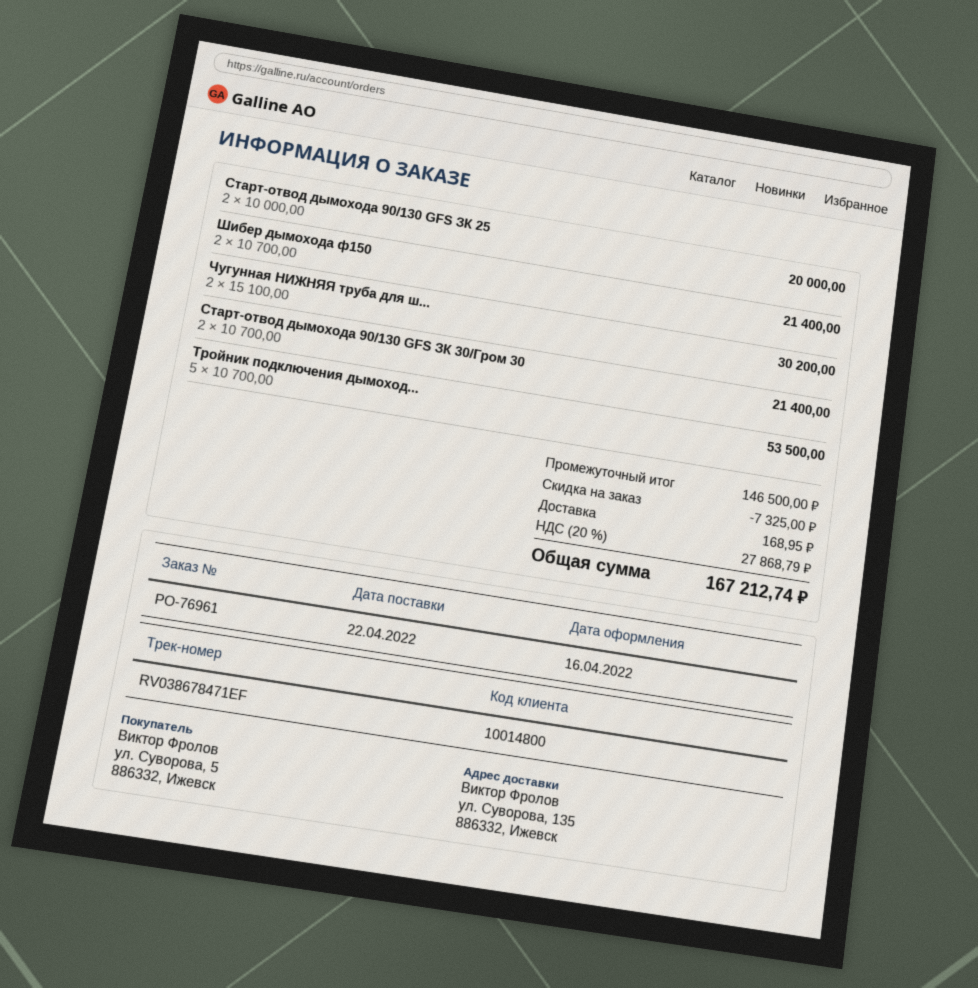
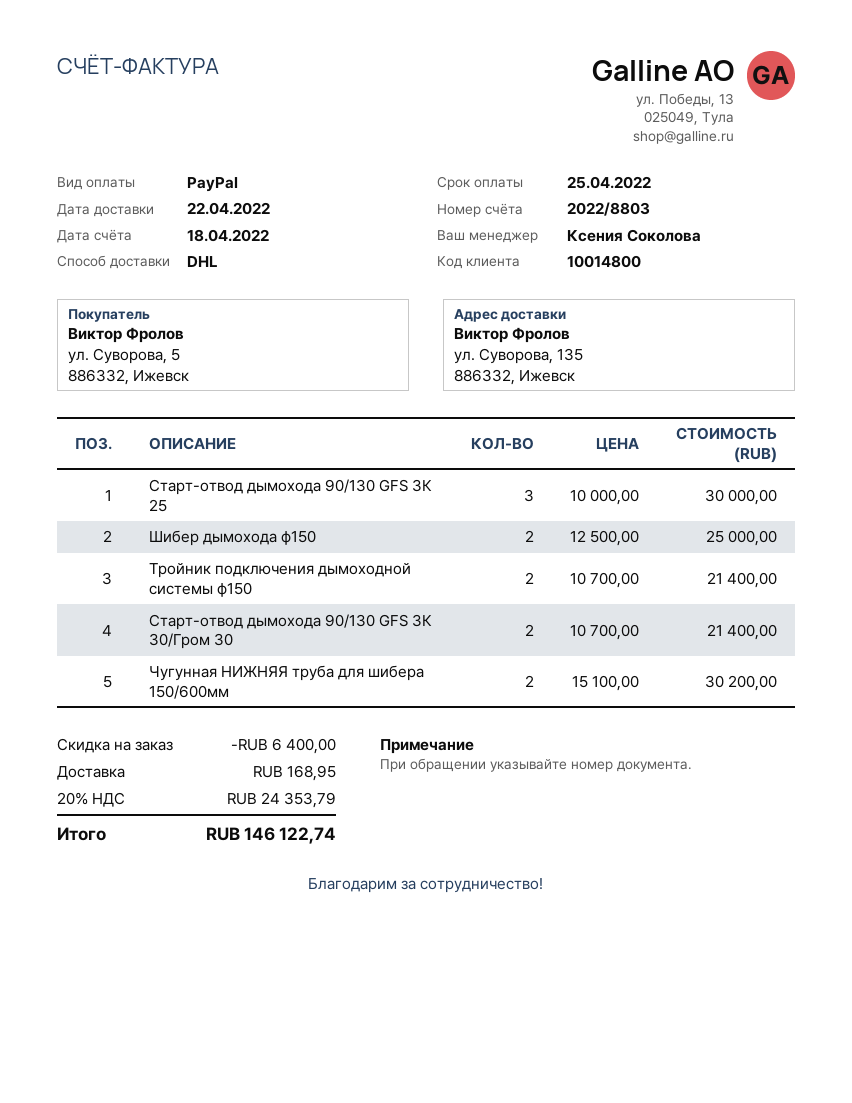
Старт-отвод дымохода 90/130 GFS ЗК 25: 2 x 10000.00 = 20000.00 -> 3 x 10000.00 = 30000.00
Шибер дымохода ф150: 2 x 10700.00 = 21400.00 -> 2 x 12500.00 = 25000.00
Тройник подключения дымоход...: 5 x 10700.00 = 53500.00 -> 2 x 10700.00 = 21400.00
discount: 7325.00 -> 6400.00
tax: 20% = 27868.79 -> 20% = 24353.79
total: 167212.74 -> 146122.74

